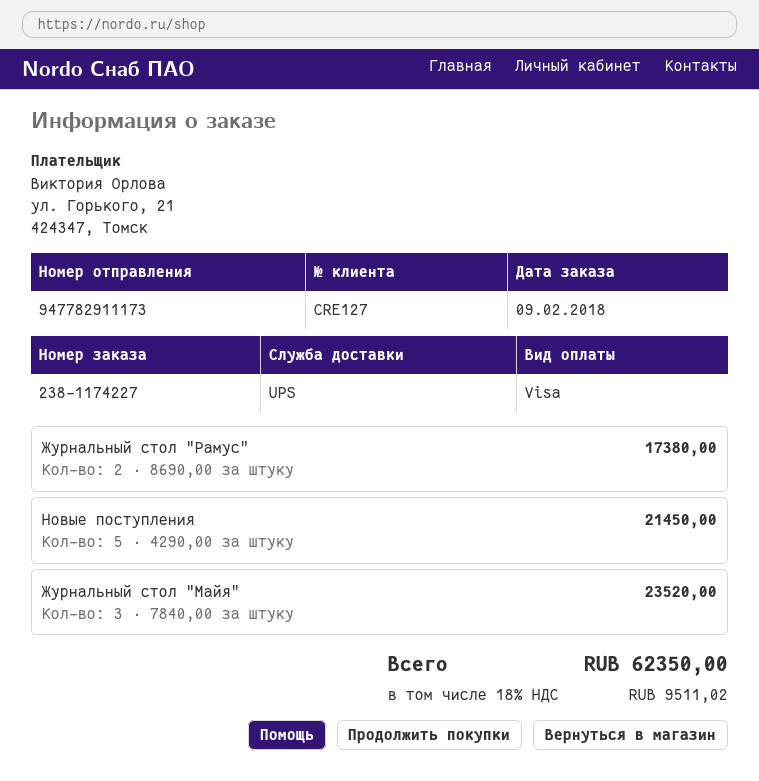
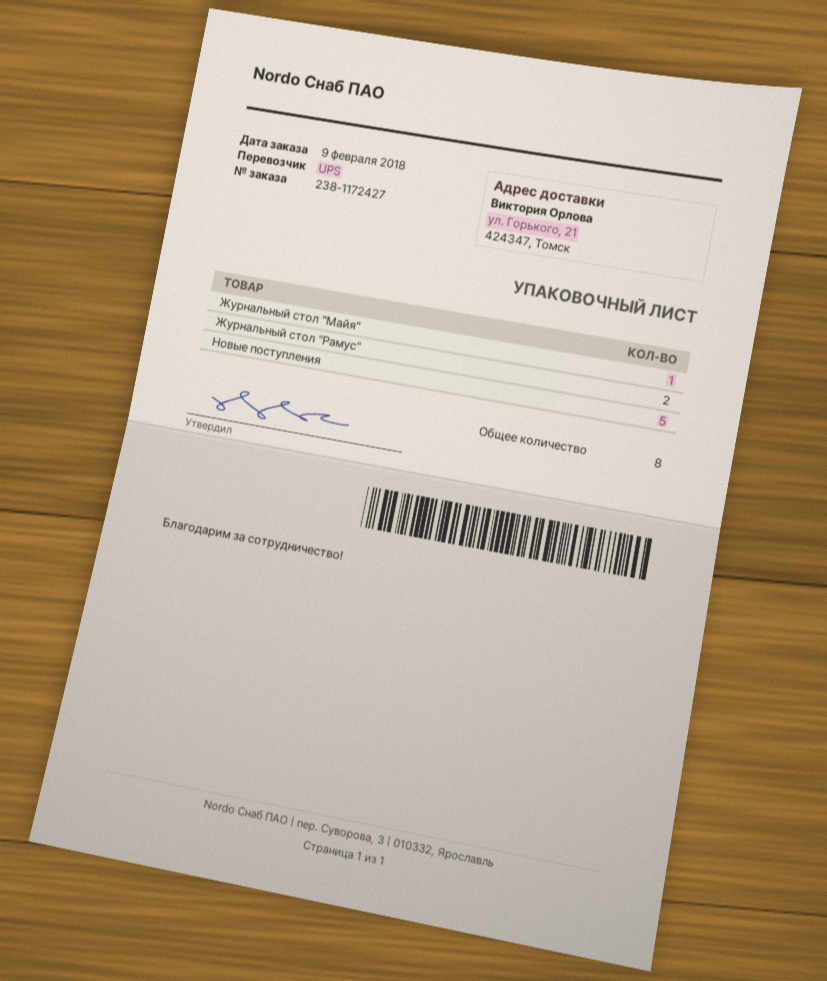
order number: 238-1174227 -> 238-1172427
Журнальный стол "Майя": 3 -> 1

